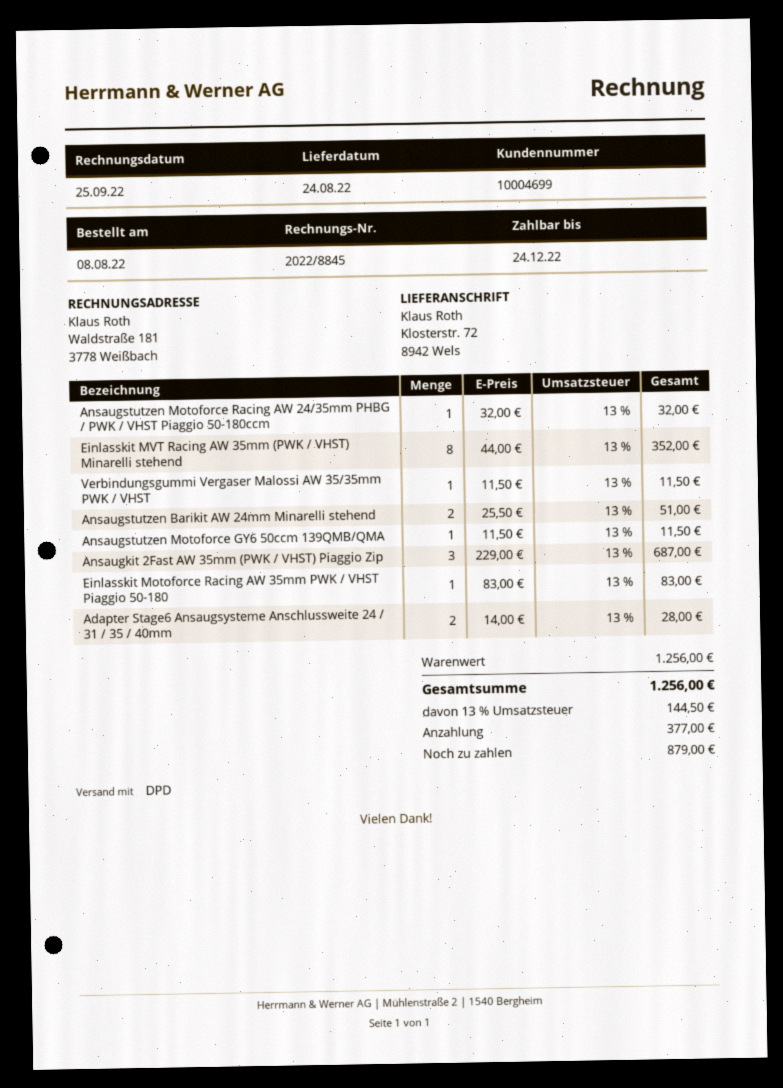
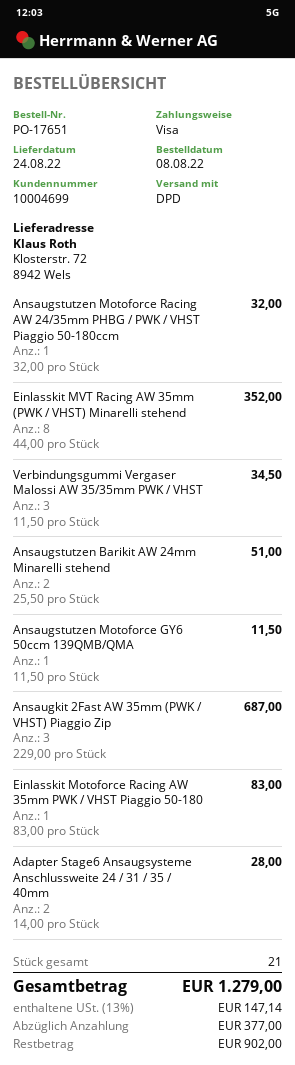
Verbindungsgummi Vergaser Malossi AW 35/35mm PWK / VHST: 1 x 11.50 = 11.50 -> 3 x 11.50 = 34.50
tax: 13% = 144.50 -> 13% = 147.14
total: 1256.00 -> 1279.00
balance: 879.00 -> 902.00

